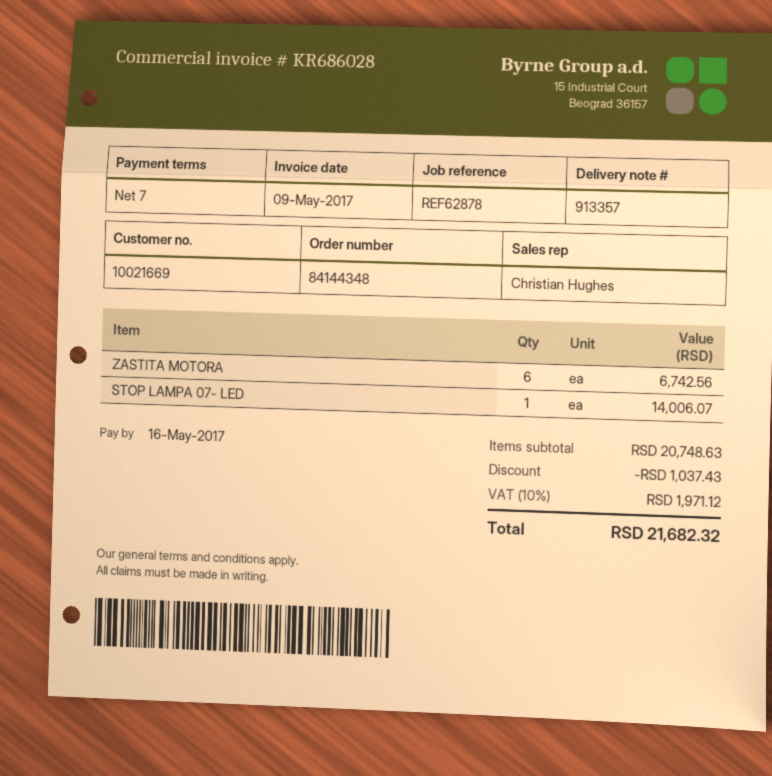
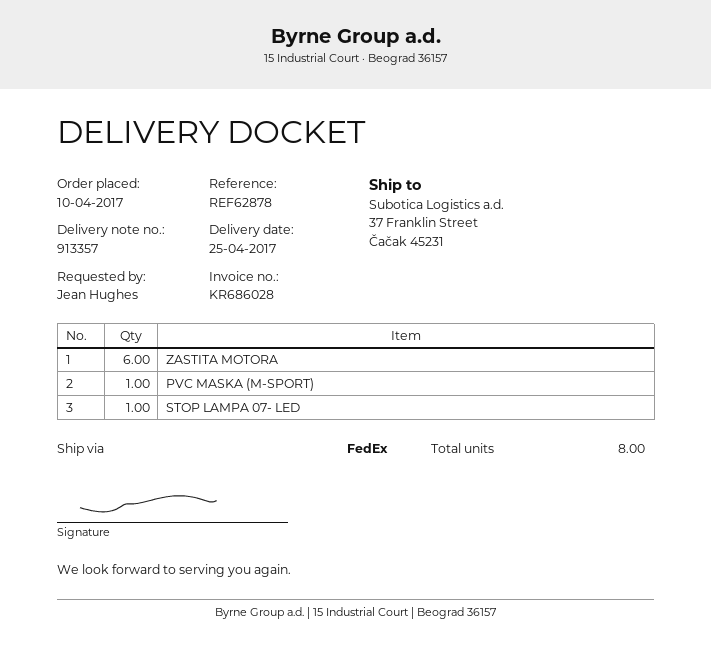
PVC MASKA (M-SPORT): none -> 1

